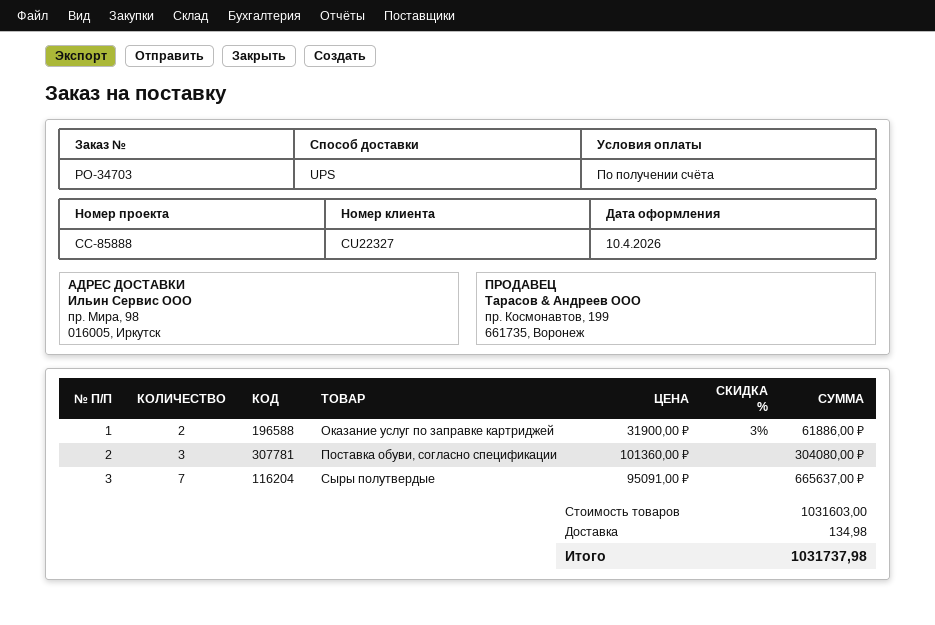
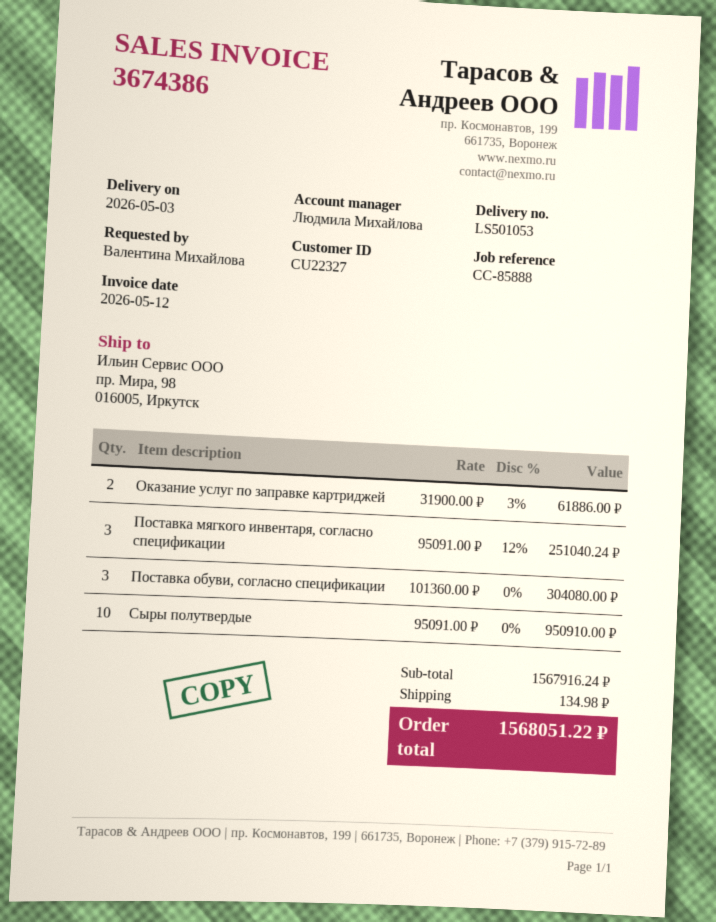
Сыры полутвердые: 7 x 95091.00 = 665637.00 -> 10 x 95091.00 = 950910.00
Поставка мягкого инвентаря, согласно спецификации: none -> 3 x 95091.00 - 12% = 251040.24
subtotal: 1031603.00 -> 1567916.24
total: 1031737.98 -> 1568051.22

